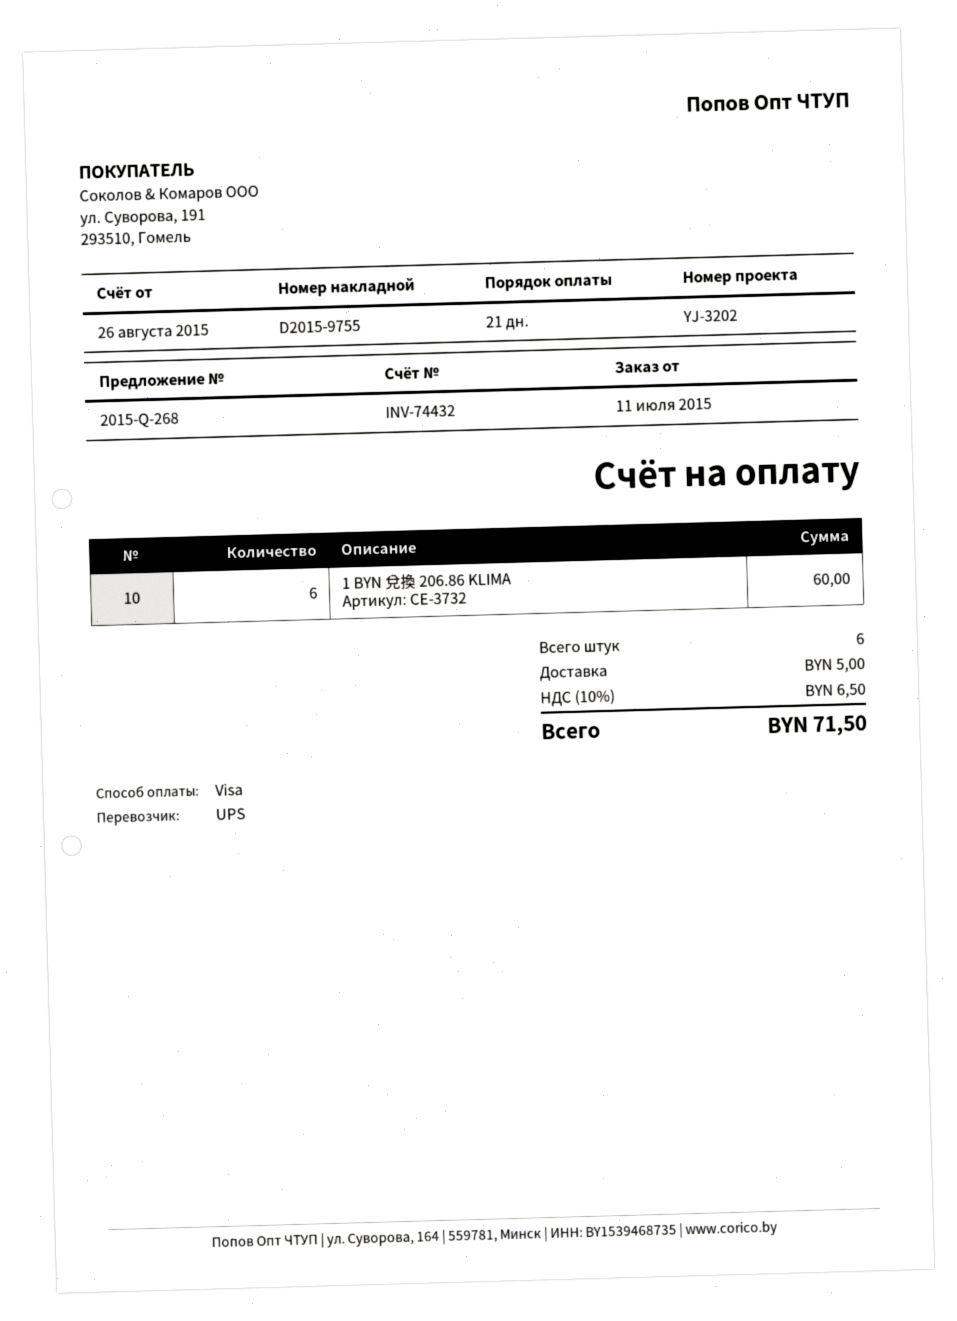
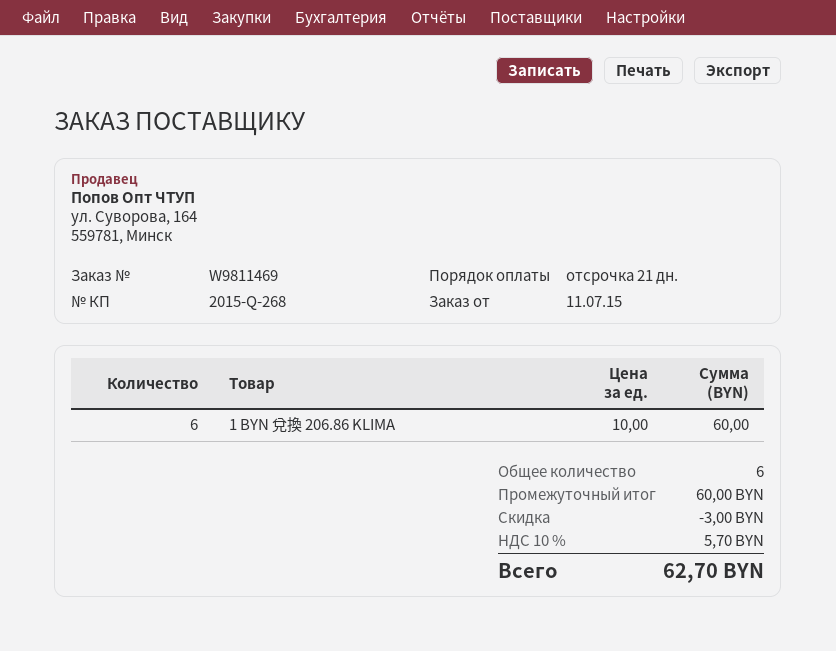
discount: none -> 3.00
shipping: 5.00 -> none
tax: 10% = 6.50 -> 10% = 5.70
total: 71.50 -> 62.70

